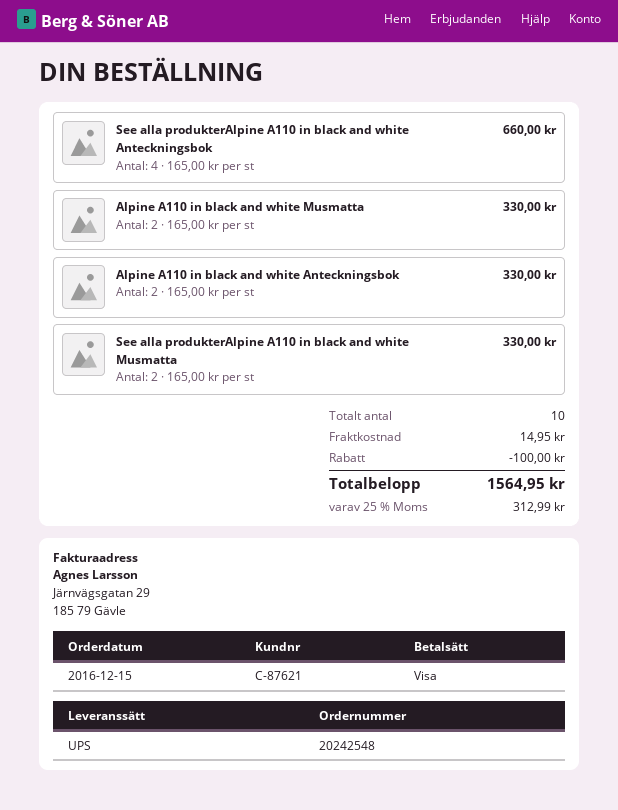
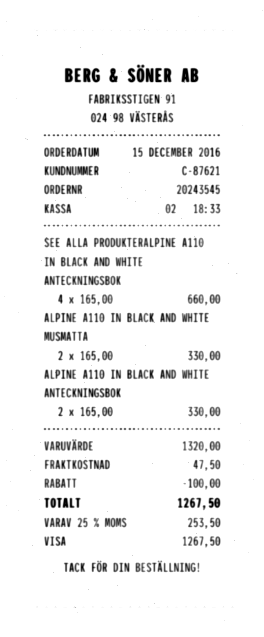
order number: 20242548 -> 20243545
See alla produkterAlpine A110 in black and white Musmatta: 2 x 165.00 = 330.00 -> none
shipping: 14.95 -> 47.50
tax: 25% = 312.99 -> 25% = 253.50
total: 1564.95 -> 1267.50

